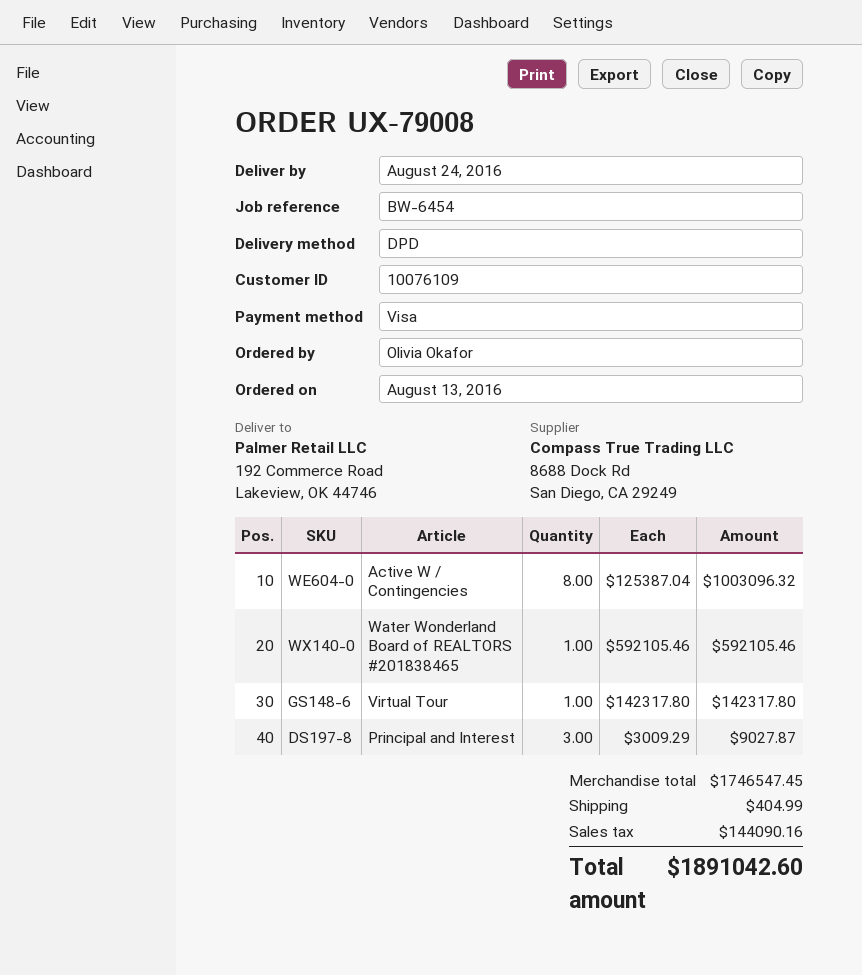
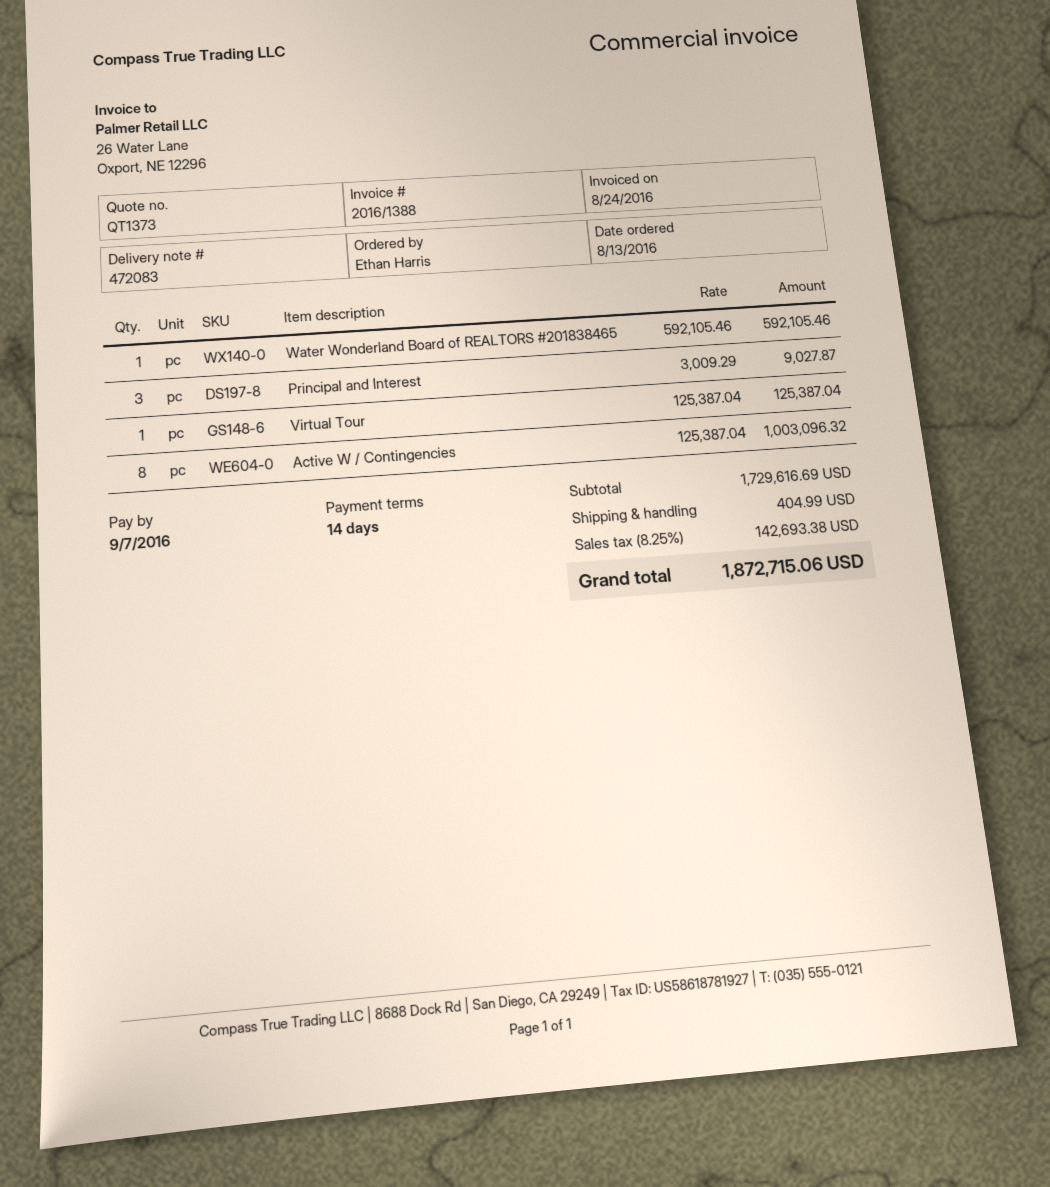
ordered by: Olivia Okafor -> Ethan Harris
Virtual Tour: 1 x 142317.80 = 142317.80 -> 1 x 125387.04 = 125387.04
subtotal: 1746547.45 -> 1729616.69
tax: 144090.16 -> 142693.38
total: 1891042.60 -> 1872715.06

